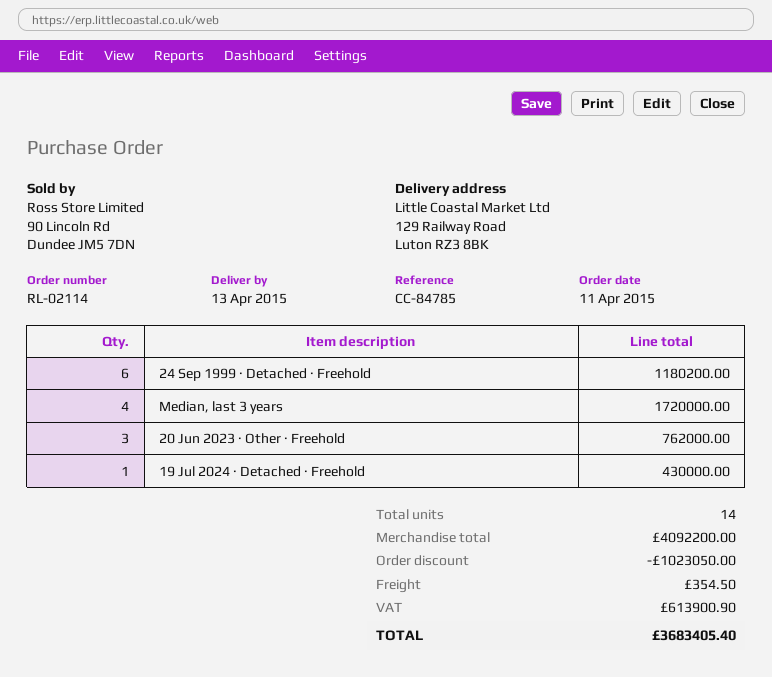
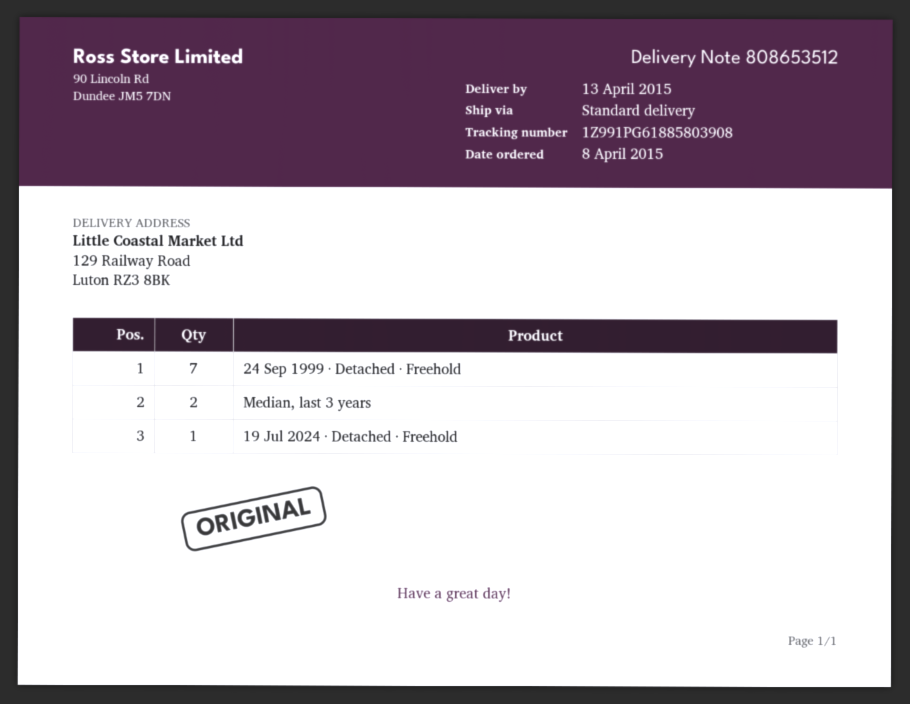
order date: 2015-04-11 -> 2015-04-08
24 Sep 1999 · Detached · Freehold: 6 -> 7
Median, last 3 years: 4 -> 2
20 Jun 2023 · Other · Freehold: 3 -> none

